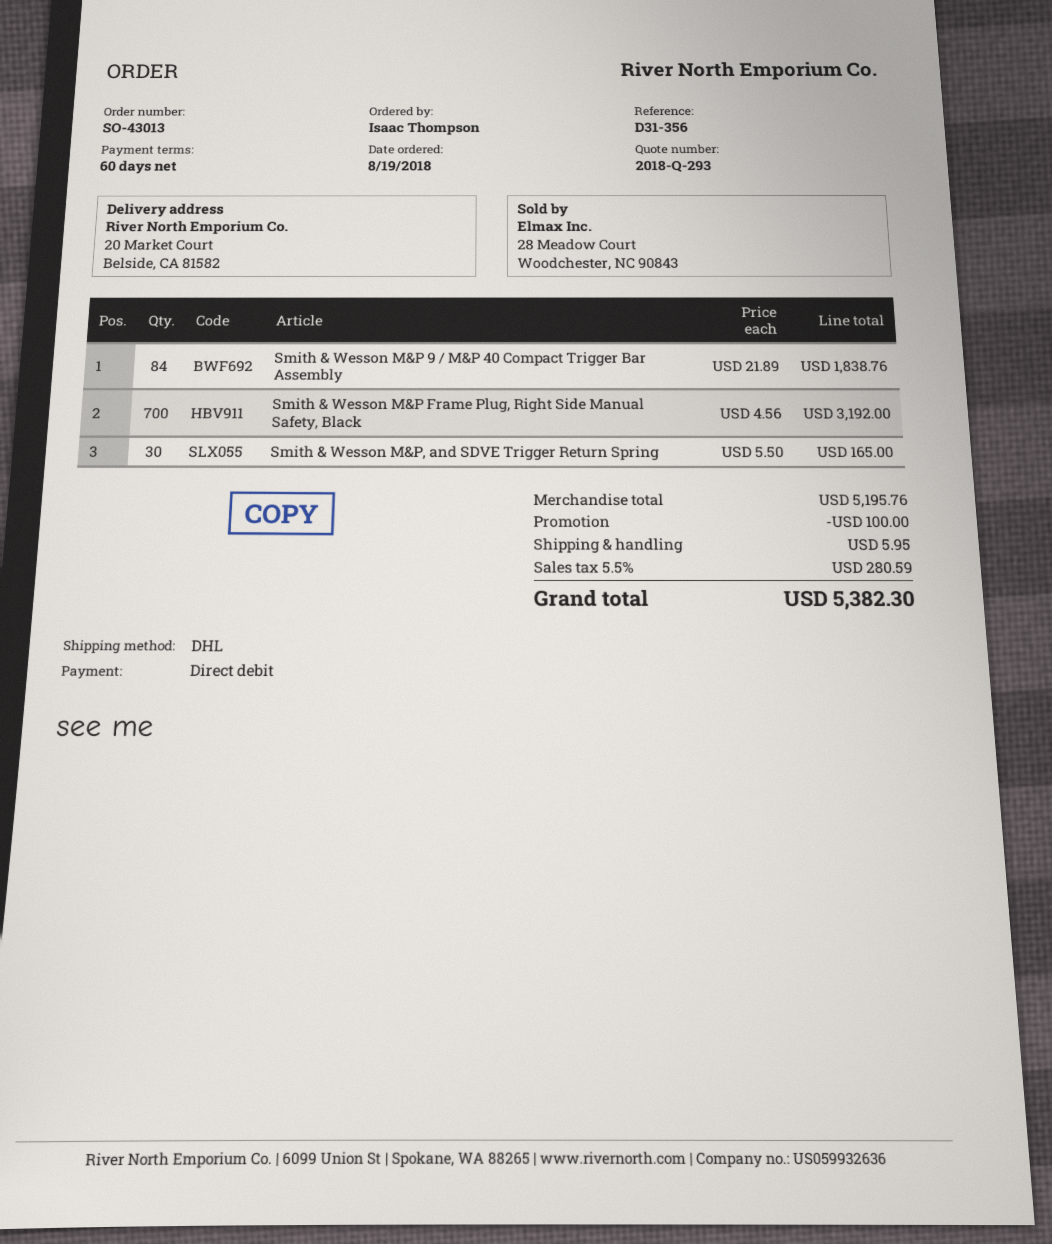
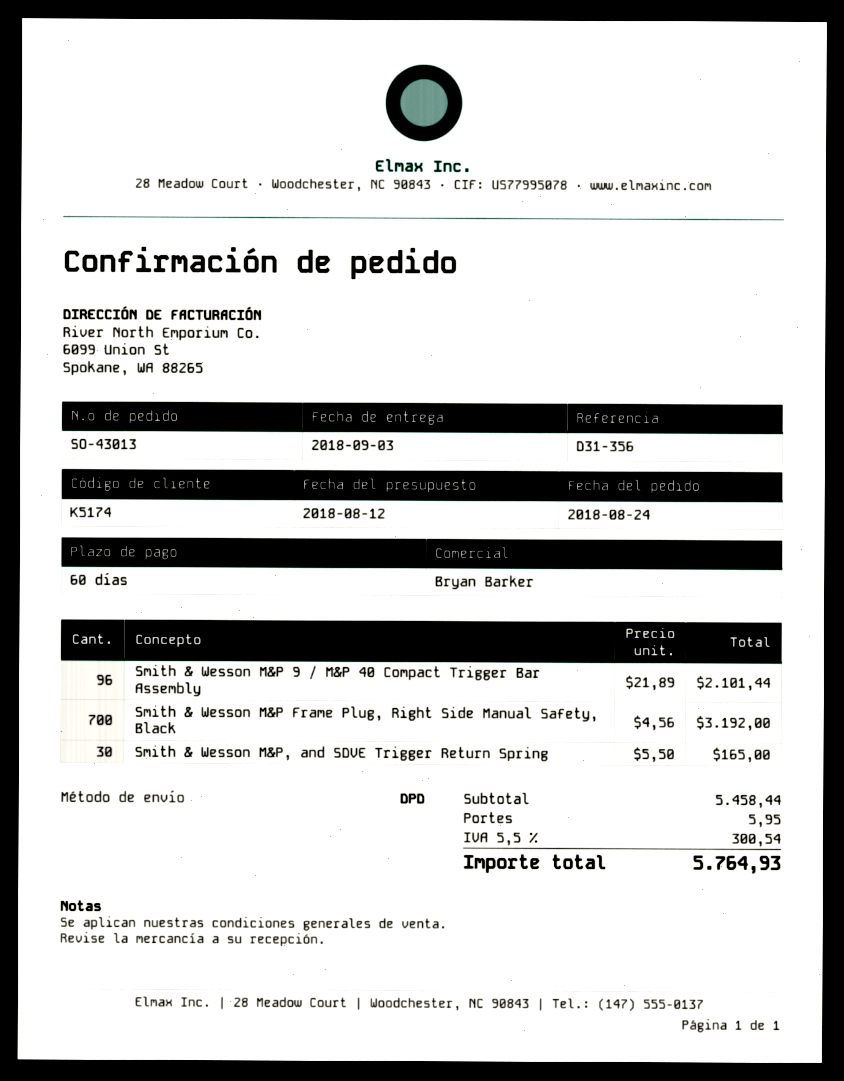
order date: 2018-08-19 -> 2018-08-24
shipping method: DHL -> DPD
Smith & Wesson M&P 9 / M&P 40 Compact Trigger Bar Assembly: 84 x 21.89 = 1838.76 -> 96 x 21.89 = 2101.44
subtotal: 5195.76 -> 5458.44
discount: 100.00 -> none
tax: 5.5% = 280.59 -> 5.5% = 300.54
total: 5382.30 -> 5764.93

